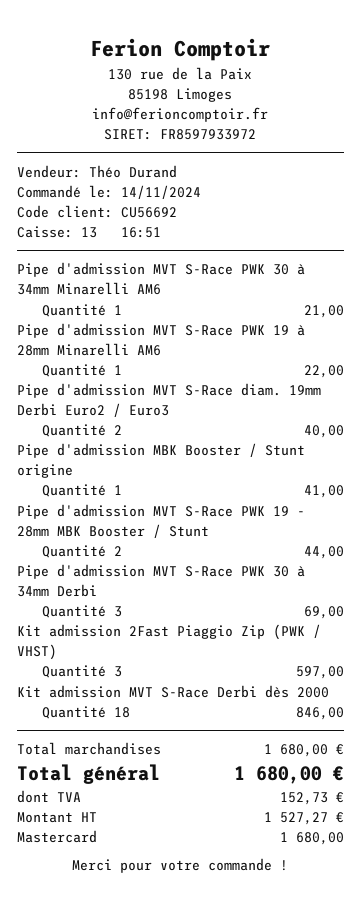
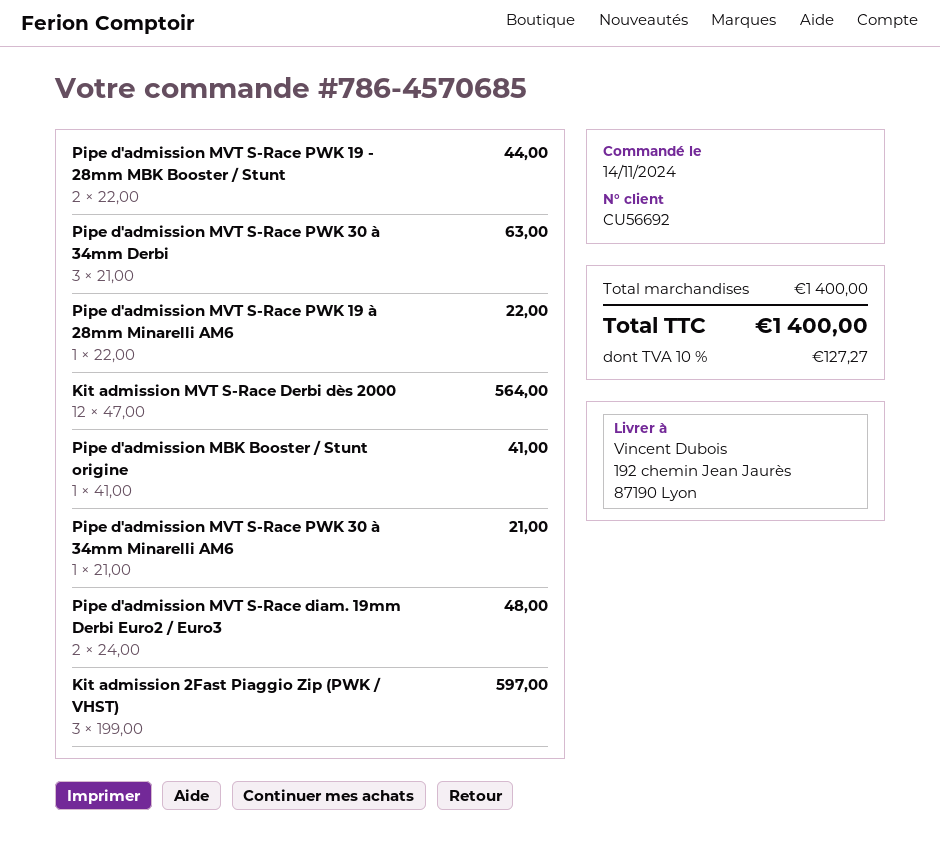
Pipe d'admission MVT S-Race diam. 19mm Derbi Euro2 / Euro3: 2 for 40.00 -> 2 for 48.00
Pipe d'admission MVT S-Race PWK 30 à 34mm Derbi: 3 for 69.00 -> 3 for 63.00
Kit admission MVT S-Race Derbi dès 2000: 18 for 846.00 -> 12 for 564.00
subtotal: 1680.00 -> 1400.00
tax: 152.73 -> 127.27
total: 1680.00 -> 1400.00

